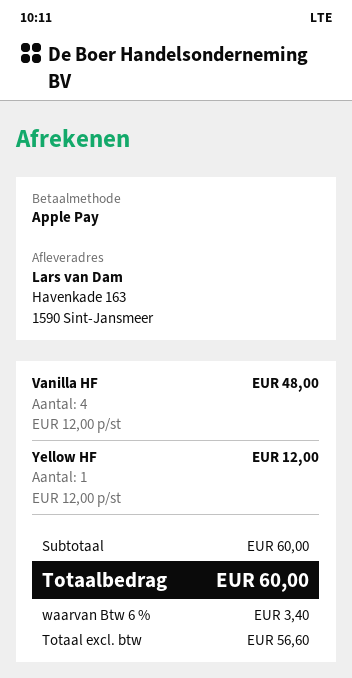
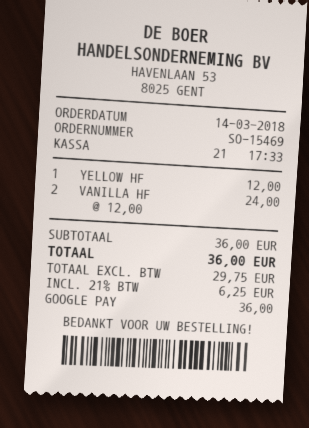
payment method: Apple Pay -> Google Pay
Vanilla HF: 4 x 12.00 = 48.00 -> 2 x 12.00 = 24.00
subtotal: 60.00 -> 36.00
net: 56.60 -> 29.75
tax: 6% = 3.40 -> 21% = 6.25
total: 60.00 -> 36.00

